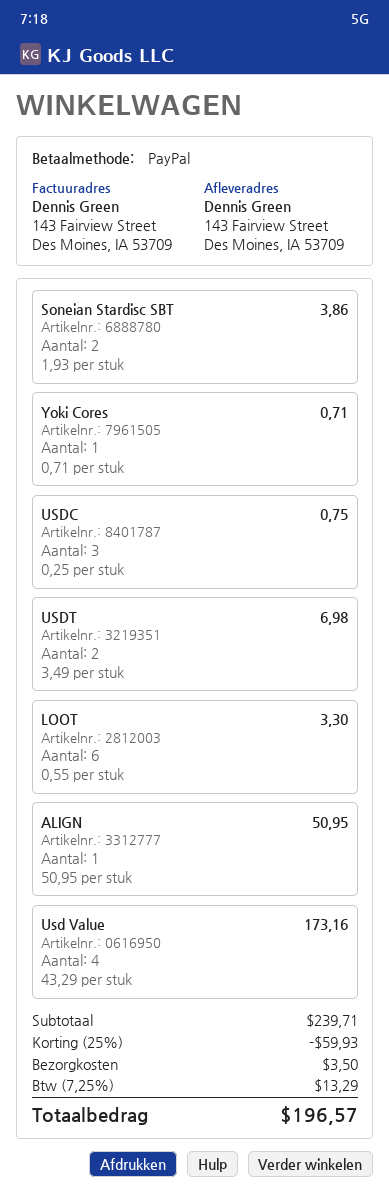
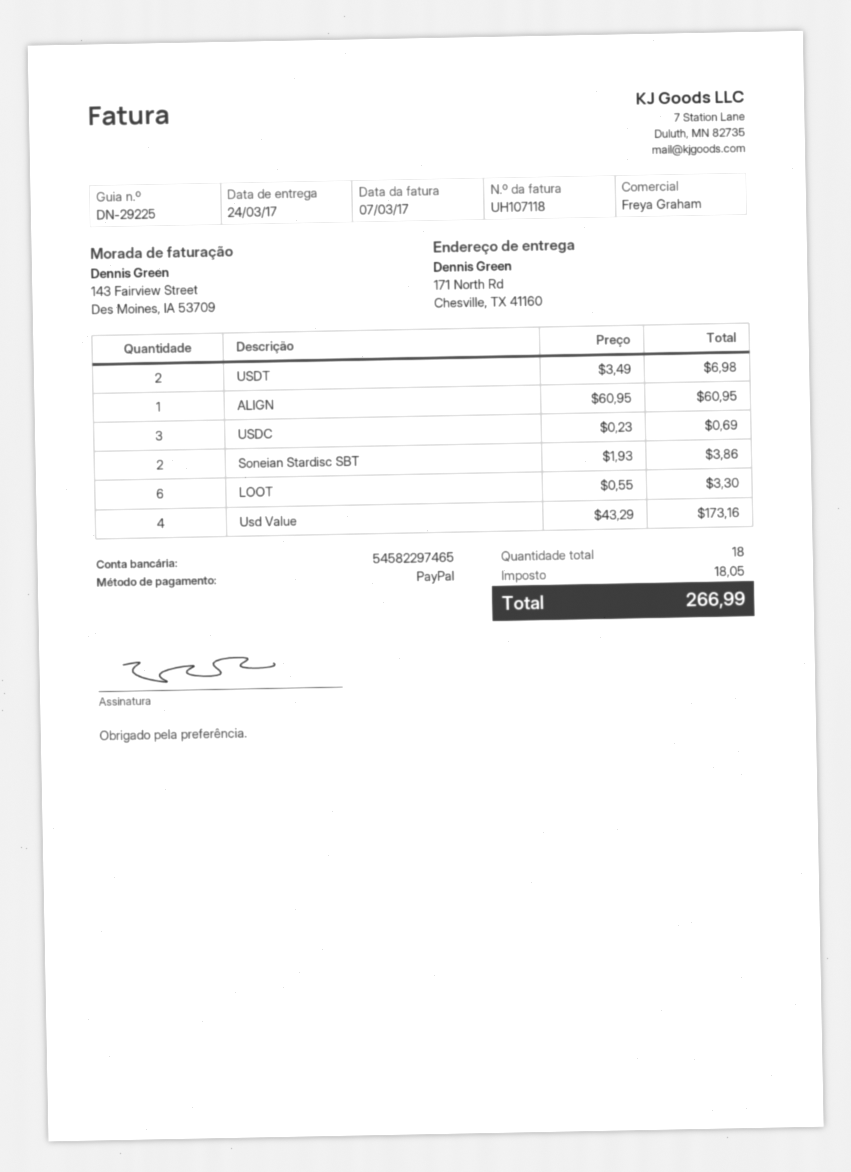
ship to: 143 Fairview Street, Des Moines, IA 53709 -> 171 North Rd, Chesville, TX 41160
Yoki Cores: 1 x 0.71 = 0.71 -> none
USDC: 3 x 0.25 = 0.75 -> 3 x 0.23 = 0.69
ALIGN: 1 x 50.95 = 50.95 -> 1 x 60.95 = 60.95
discount: 25% = 59.93 -> none
shipping: 3.50 -> none
tax: 13.29 -> 18.05
total: 196.57 -> 266.99

